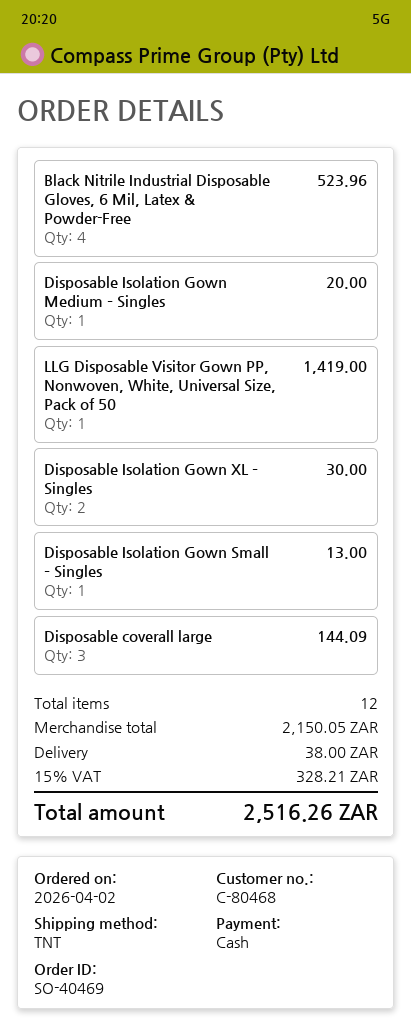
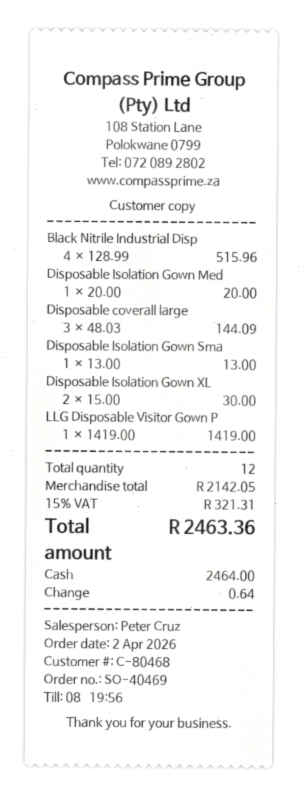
Black Nitrile Industrial Disposable Gloves, 6 Mil, Latex & Powder-Free: 4 for 523.96 -> 4 for 515.96
subtotal: 2150.05 -> 2142.05
shipping: 38.00 -> none
tax: 15% = 328.21 -> 15% = 321.31
total: 2516.26 -> 2463.36

